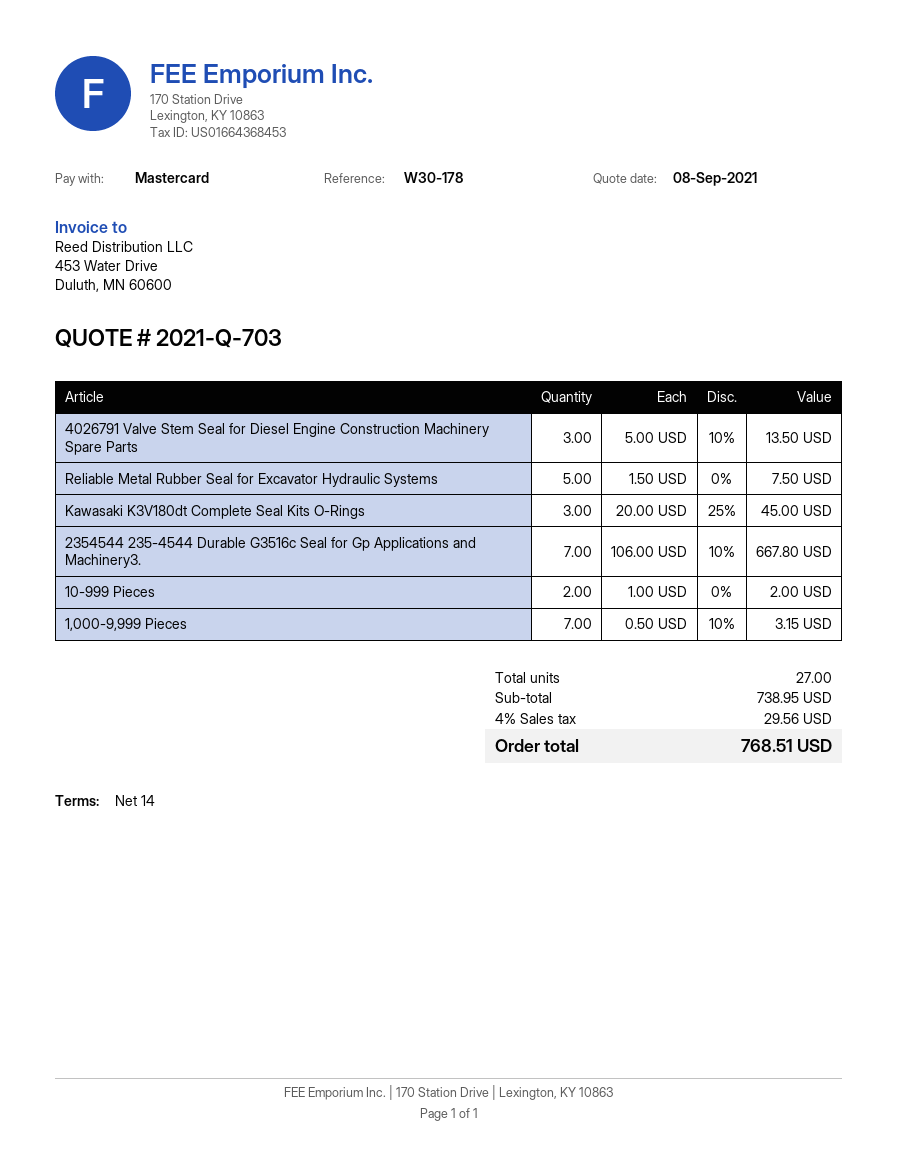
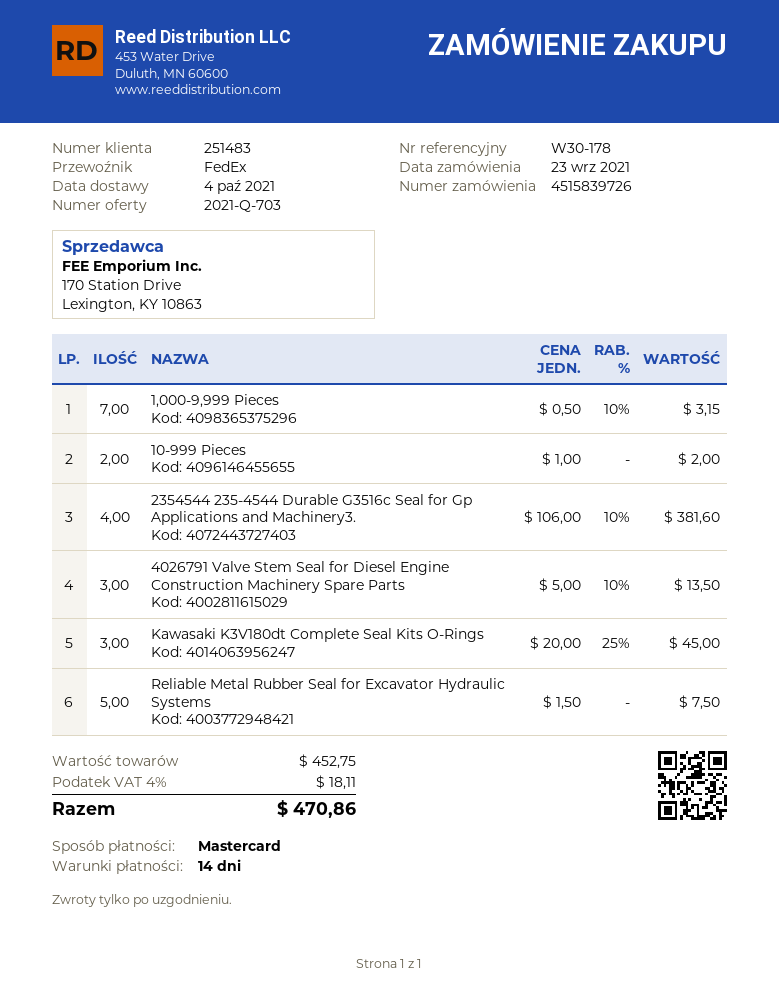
2354544 235-4544 Durable G3516c Seal for Gp Applications and Machinery3.: 7 x 106.00 - 10% = 667.80 -> 4 x 106.00 - 10% = 381.60
subtotal: 738.95 -> 452.75
tax: 4% = 29.56 -> 4% = 18.11
total: 768.51 -> 470.86

